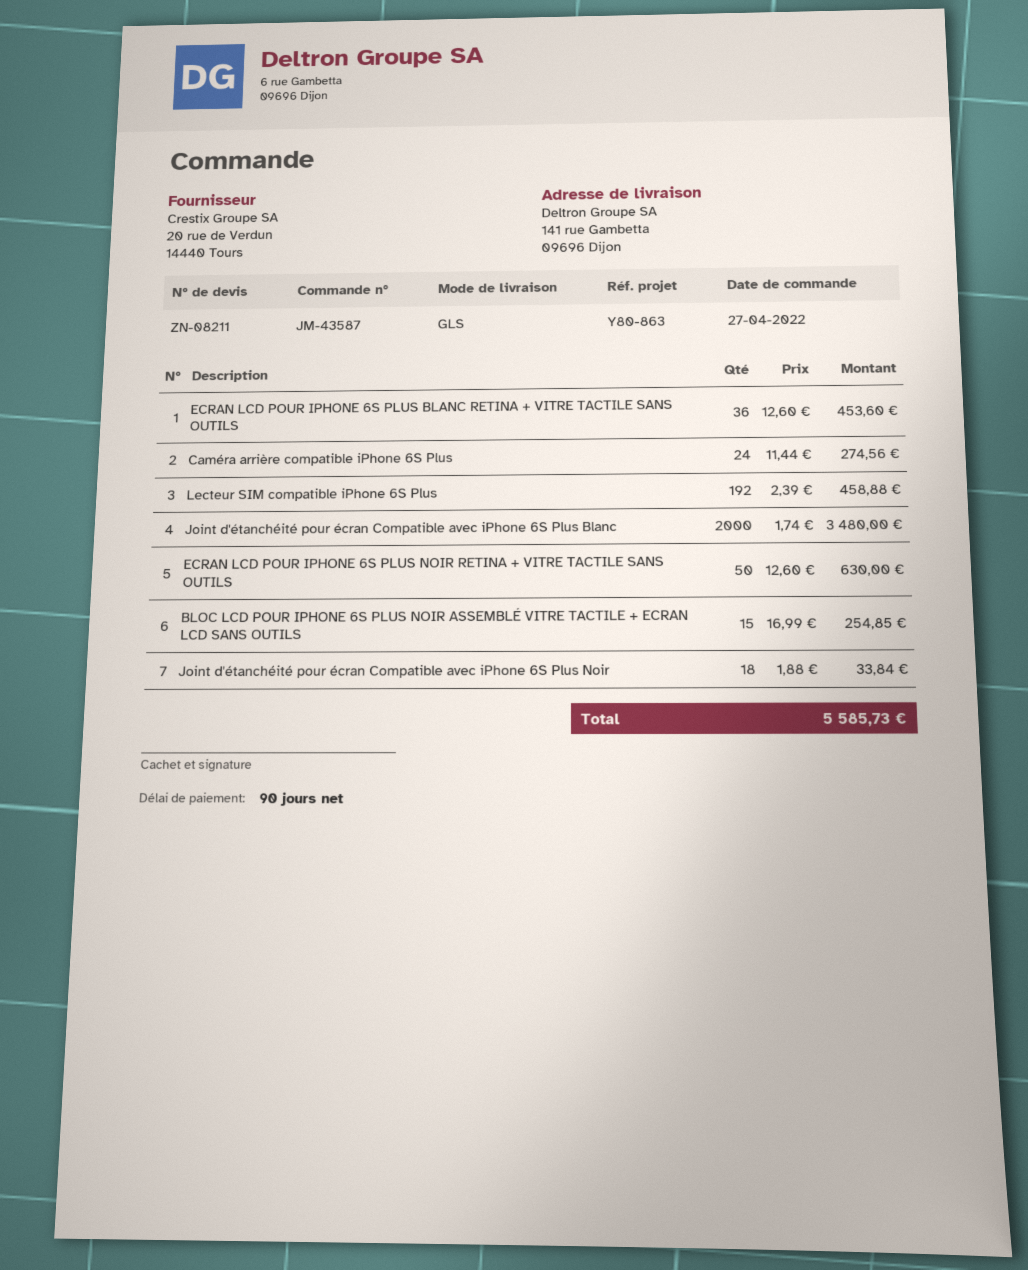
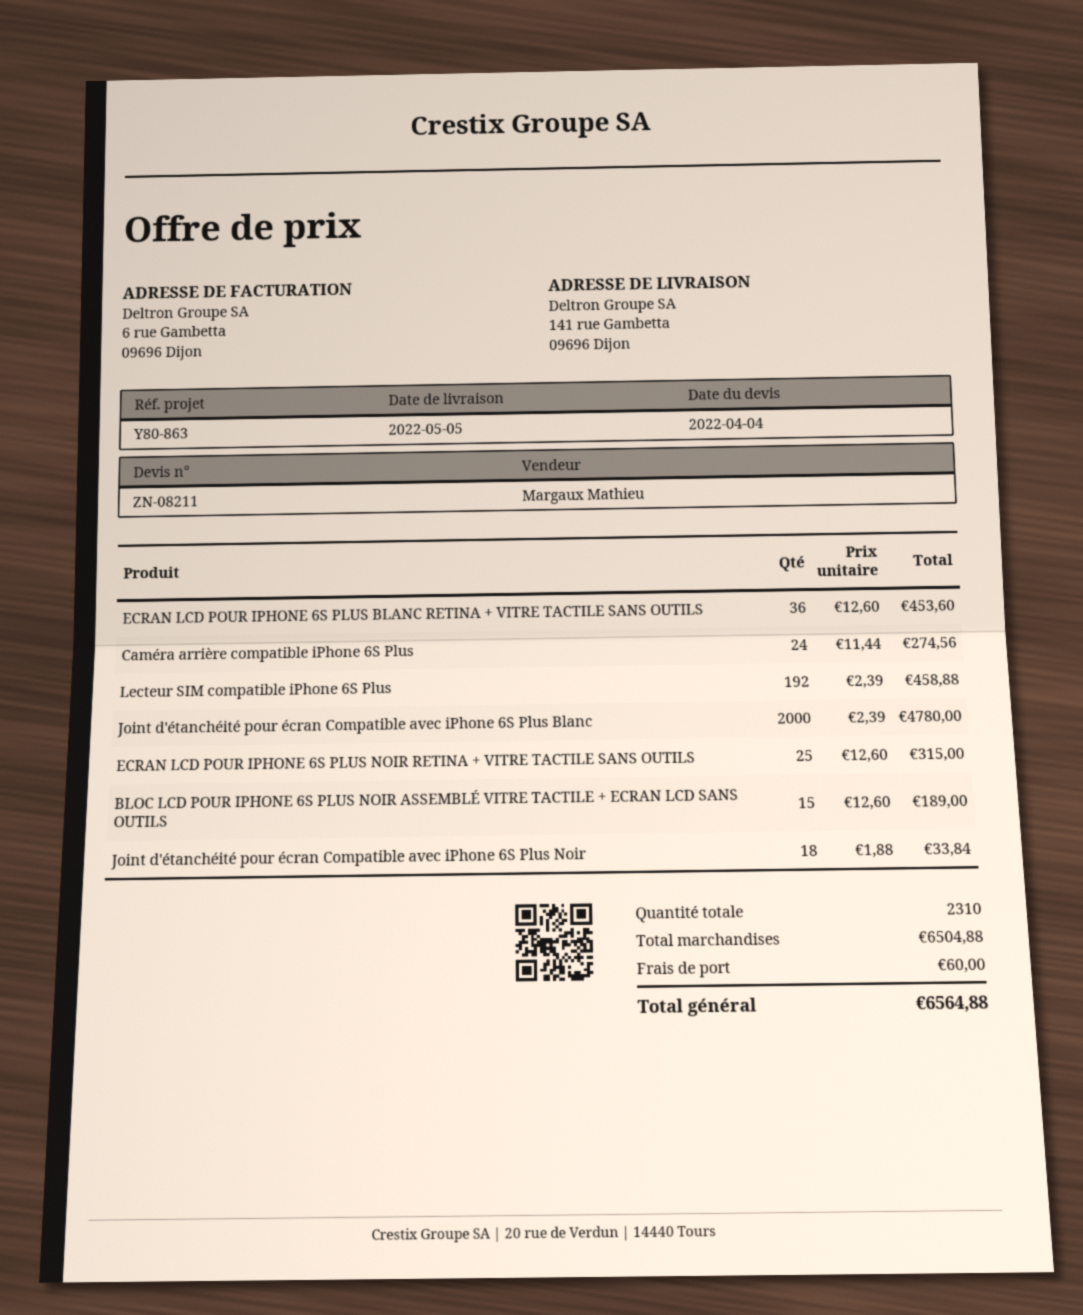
Joint d'étanchéité pour écran Compatible avec iPhone 6S Plus Blanc: 2000 x 1.74 = 3480.00 -> 2000 x 2.39 = 4780.00
ECRAN LCD POUR IPHONE 6S PLUS NOIR RETINA + VITRE TACTILE SANS OUTILS: 50 x 12.60 = 630.00 -> 25 x 12.60 = 315.00
BLOC LCD POUR IPHONE 6S PLUS NOIR ASSEMBLÉ VITRE TACTILE + ECRAN LCD SANS OUTILS: 15 x 16.99 = 254.85 -> 15 x 12.60 = 189.00
shipping: none -> 60.00
total: 5585.73 -> 6564.88

